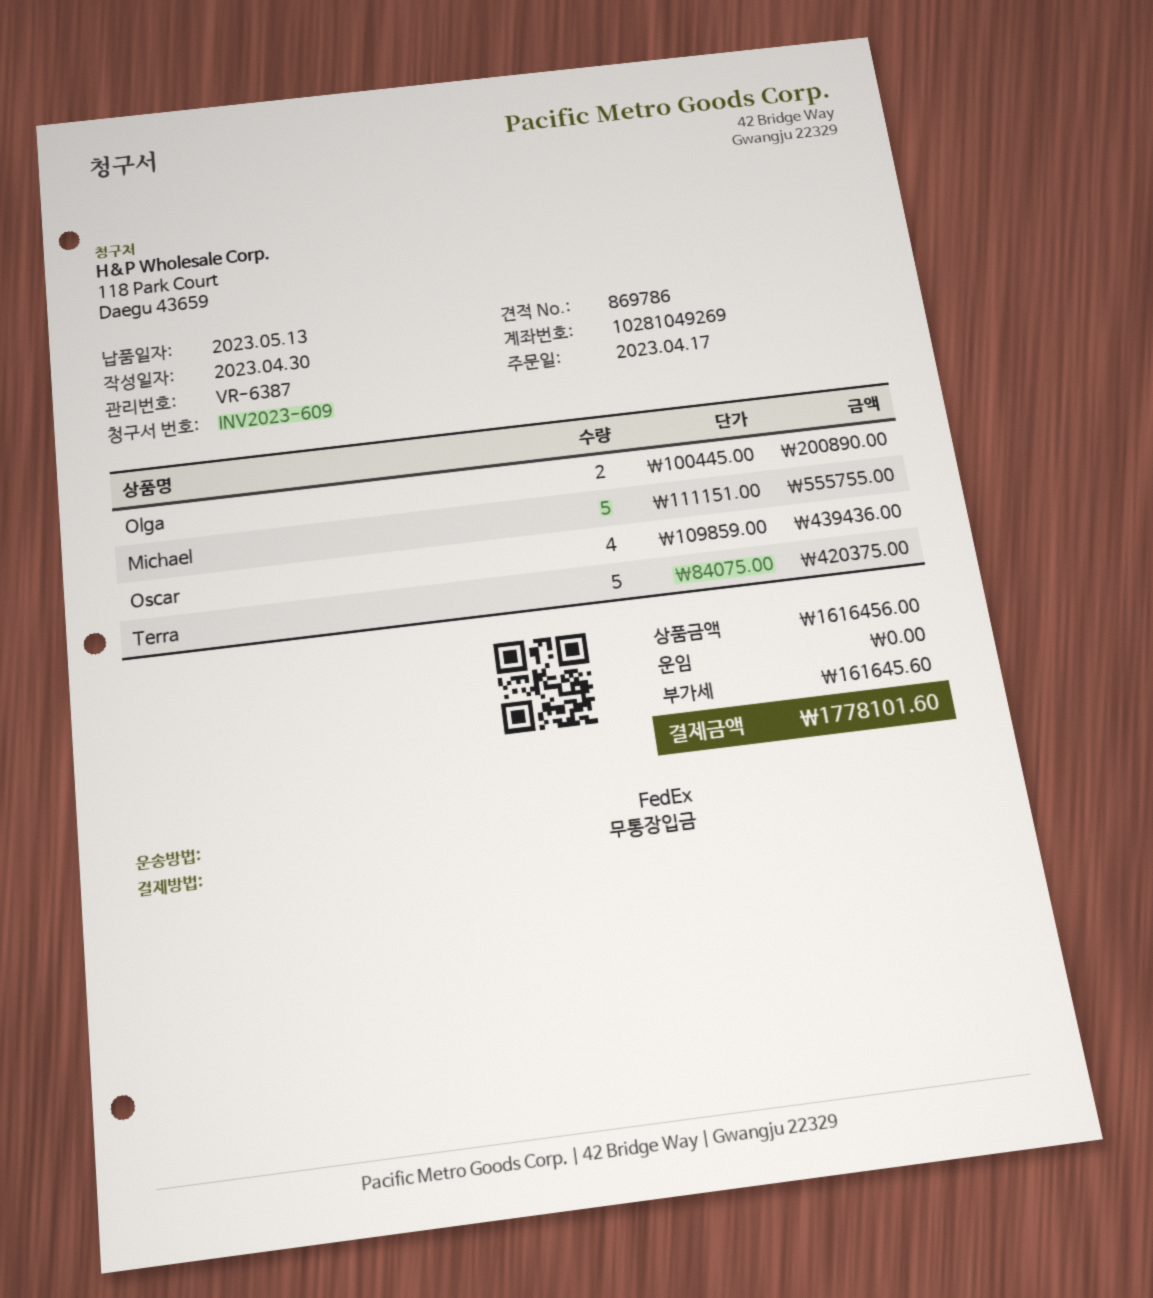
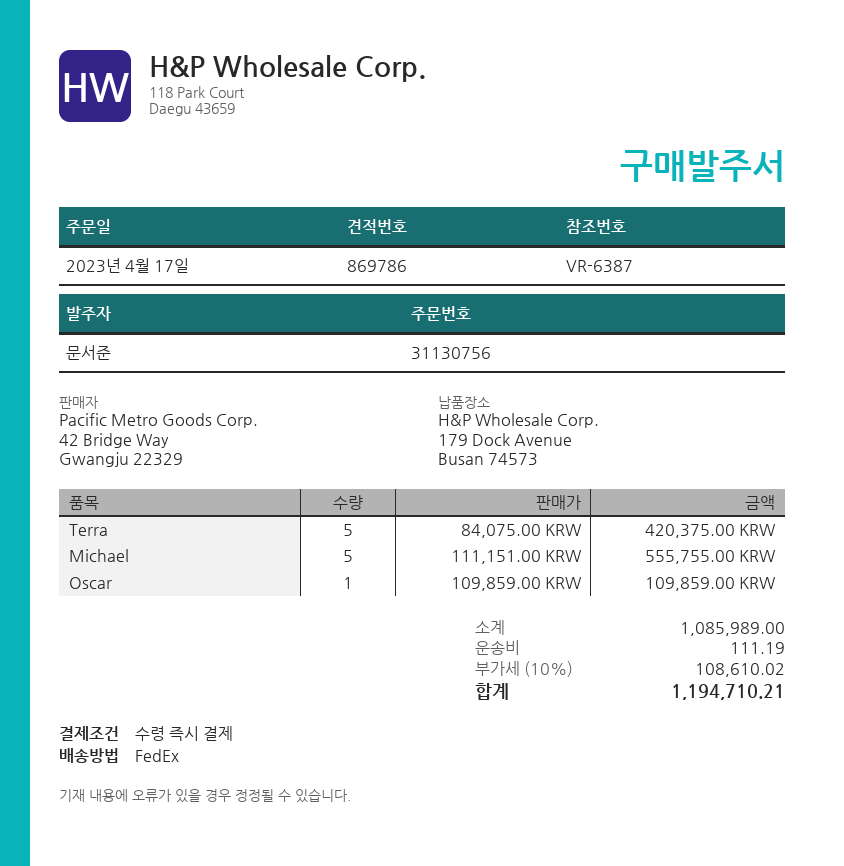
Olga: 2 x 100445.00 = 200890.00 -> none
Oscar: 4 x 109859.00 = 439436.00 -> 1 x 109859.00 = 109859.00
subtotal: 1616456.00 -> 1085989.00
shipping: 0.00 -> 111.19
tax: 161645.60 -> 108610.02
total: 1778101.60 -> 1194710.21

